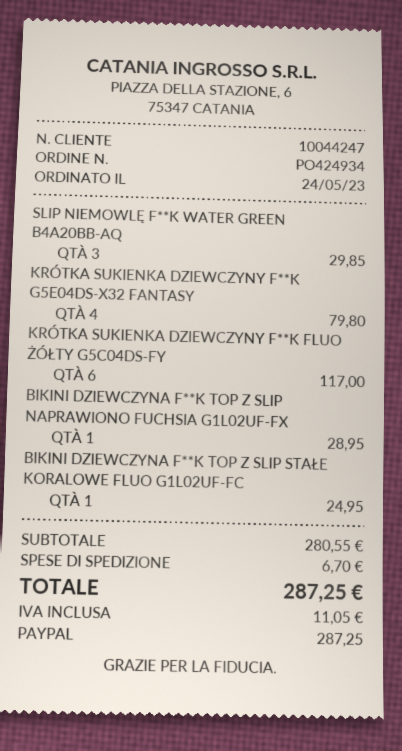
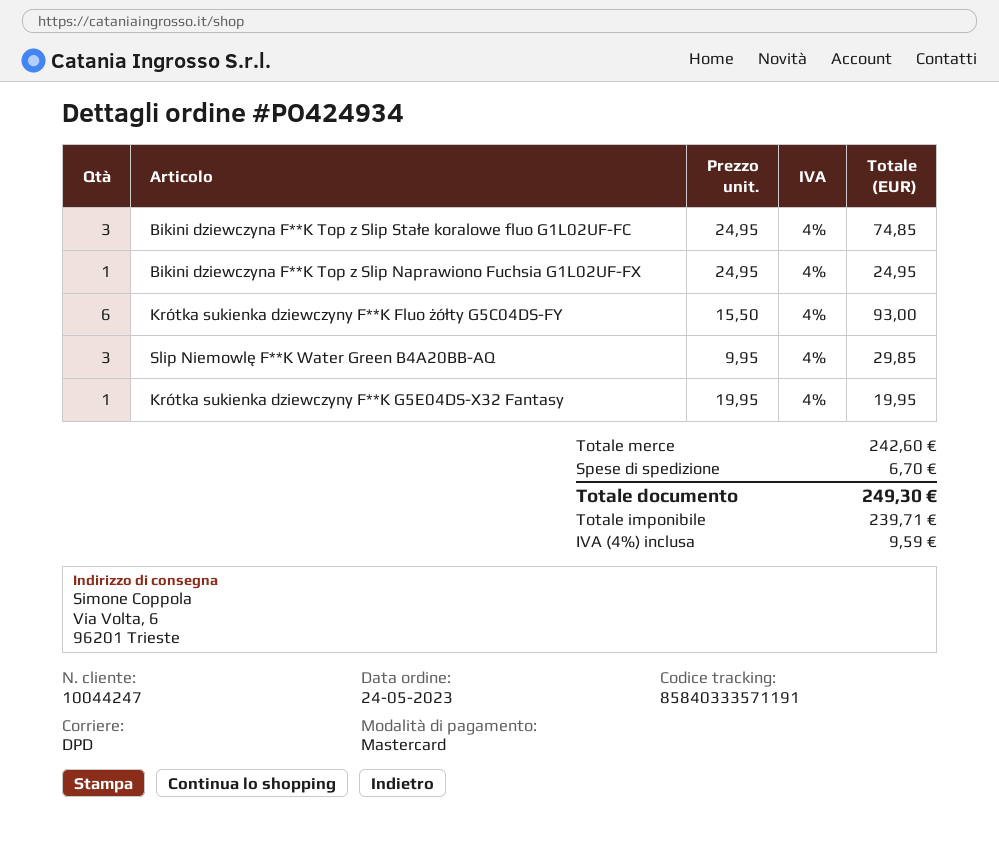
payment method: PayPal -> Mastercard
KRÓTKA SUKIENKA DZIEWCZYNY F**K G5E04DS-X32 FANTASY: 4 for 79.80 -> 1 for 19.95
KRÓTKA SUKIENKA DZIEWCZYNY F**K FLUO ŻÓŁTY G5C04DS-FY: 6 for 117.00 -> 6 for 93.00
BIKINI DZIEWCZYNA F**K TOP Z SLIP NAPRAWIONO FUCHSIA G1L02UF-FX: 1 for 28.95 -> 1 for 24.95
BIKINI DZIEWCZYNA F**K TOP Z SLIP STAŁE KORALOWE FLUO G1L02UF-FC: 1 for 24.95 -> 3 for 74.85
subtotal: 280.55 -> 242.60
tax: 11.05 -> 9.59
total: 287.25 -> 249.30

